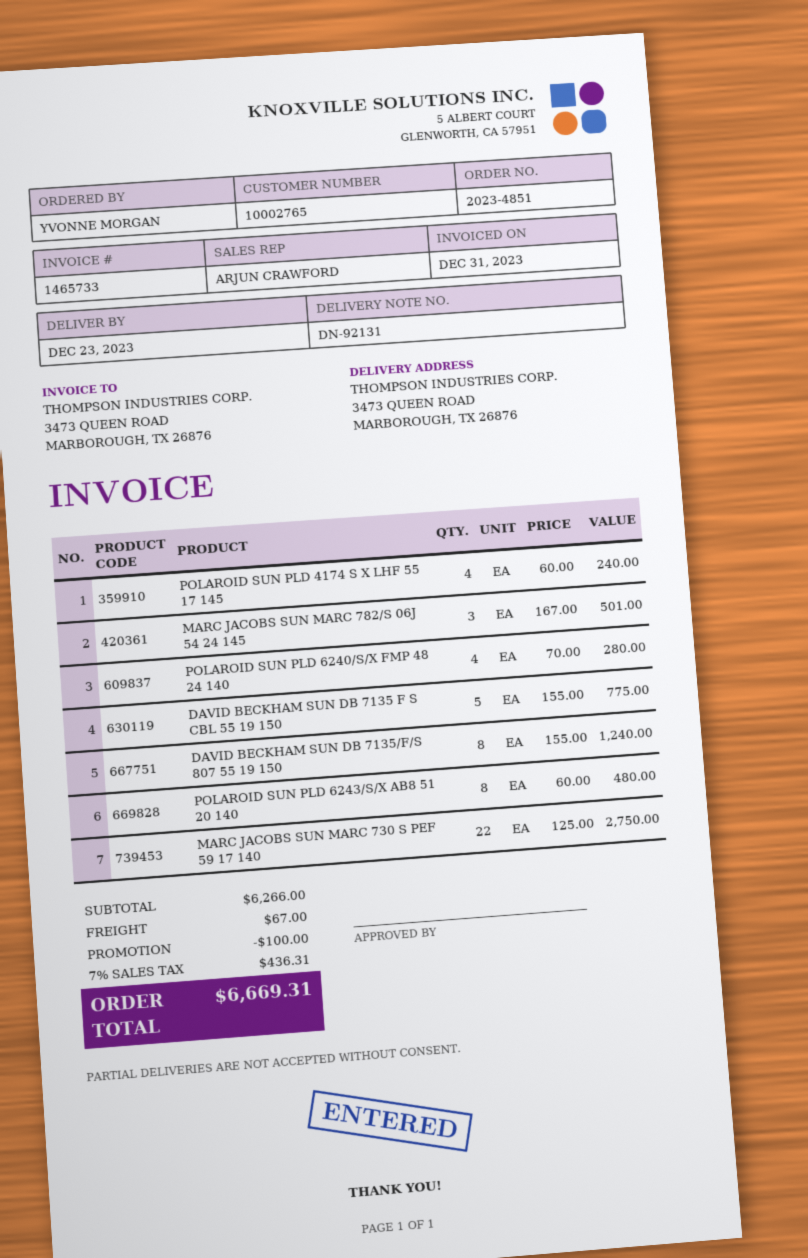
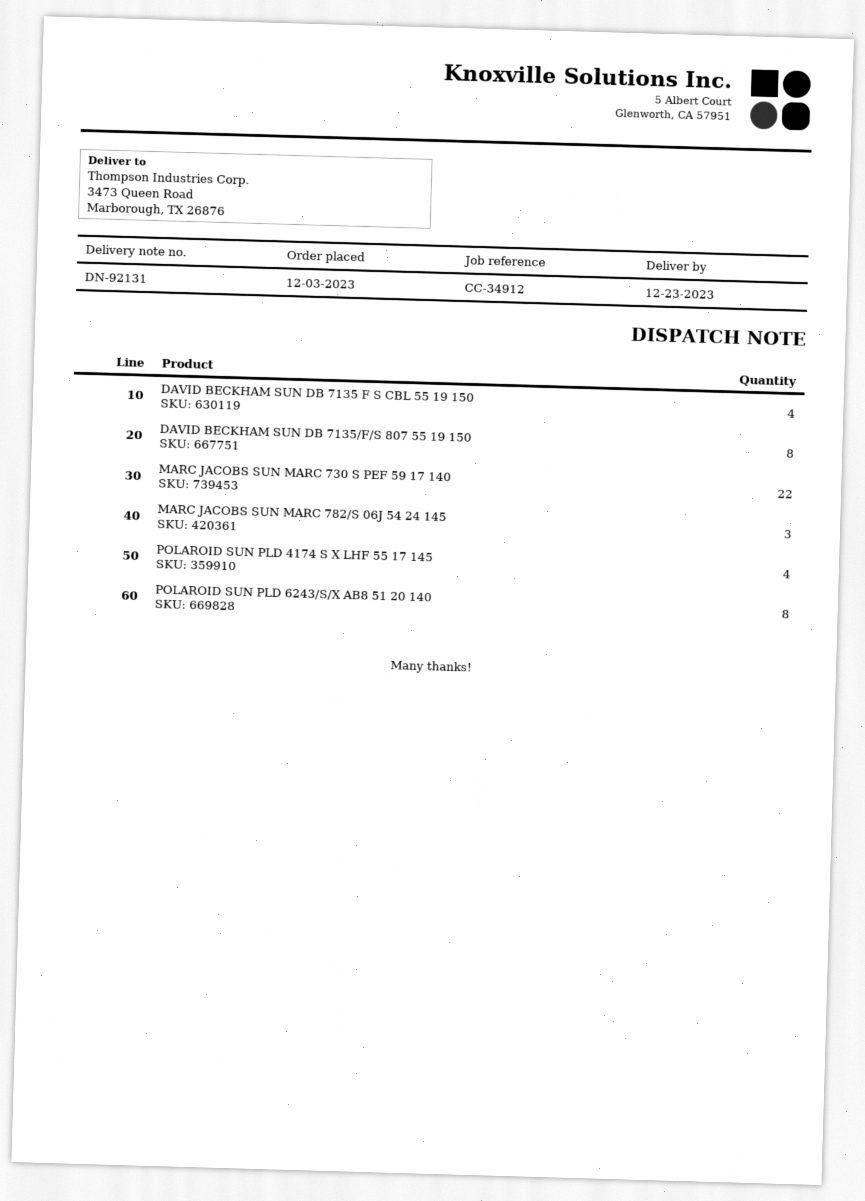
POLAROID SUN PLD 6240/S/X FMP 48 24 140: 4 -> none
DAVID BECKHAM SUN DB 7135 F S CBL 55 19 150: 5 -> 4

